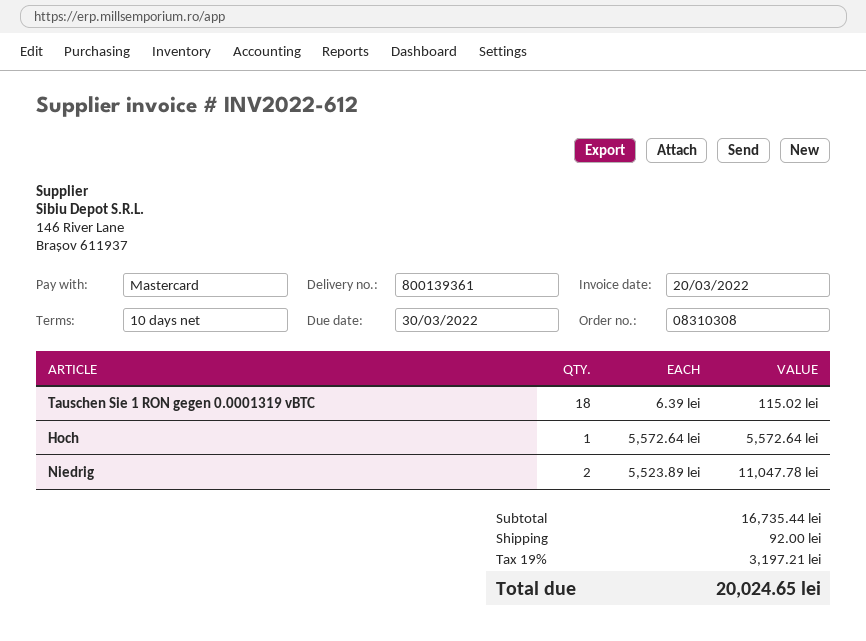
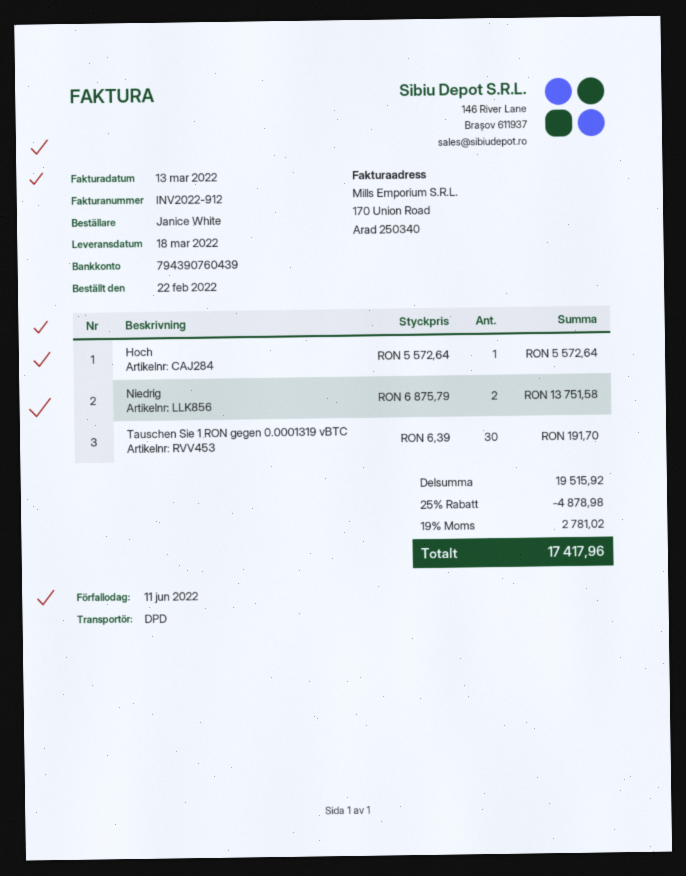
invoice number: INV2022-612 -> INV2022-912
invoice date: 2022-03-20 -> 2022-03-13
due date: 2022-03-30 -> 2022-06-11
Tauschen Sie 1 RON gegen 0.0001319 vBTC: 18 x 6.39 = 115.02 -> 30 x 6.39 = 191.70
Niedrig: 2 x 5523.89 = 11047.78 -> 2 x 6875.79 = 13751.58
subtotal: 16735.44 -> 19515.92
discount: none -> 25% = 4878.98
shipping: 92.00 -> none
tax: 19% = 3197.21 -> 19% = 2781.02
total: 20024.65 -> 17417.96

